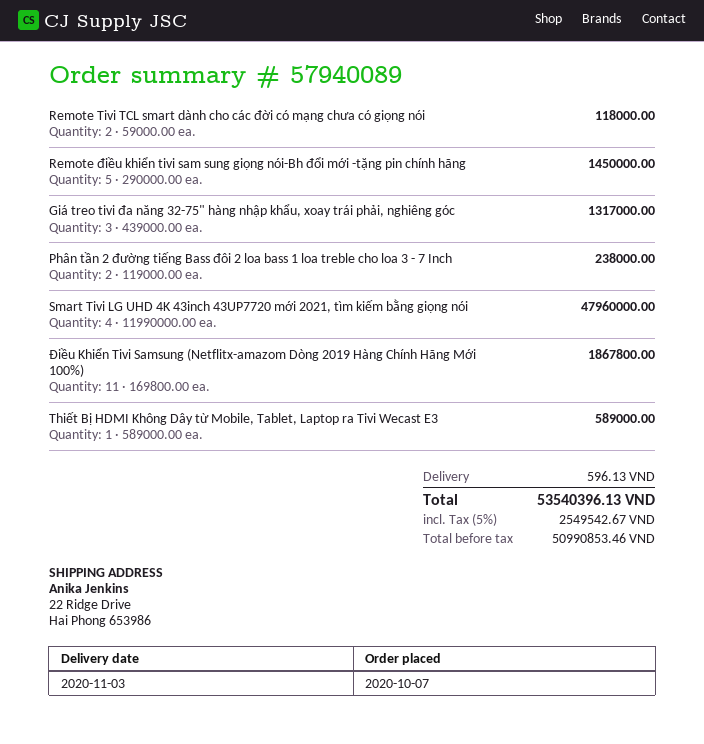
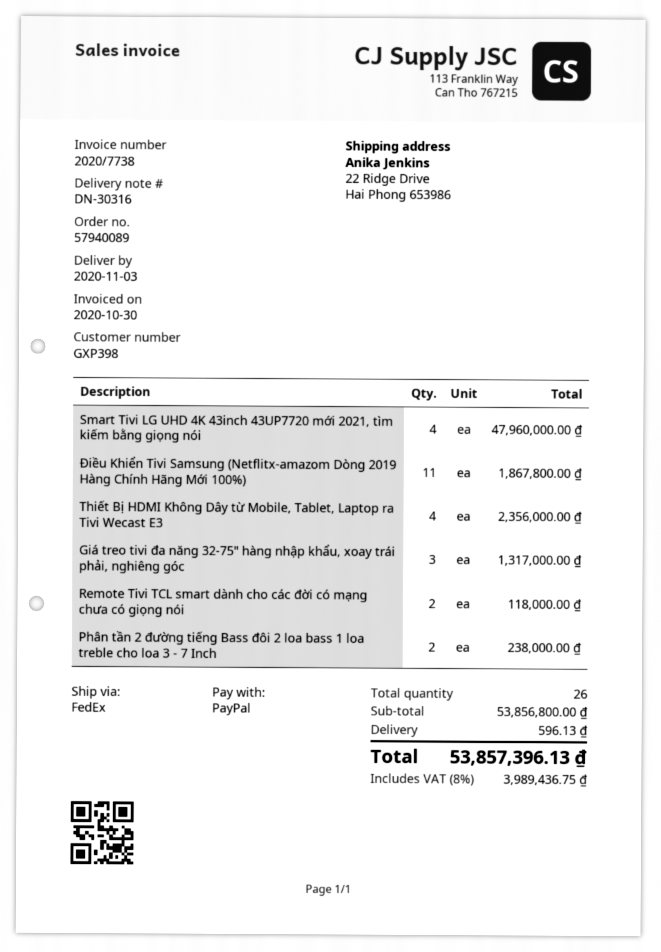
Remote điều khiển tivi sam sung giọng nói-Bh đổi mới -tặng pin chính hãng: 5 for 1450000.00 -> none
Thiết Bị HDMI Không Dây từ Mobile, Tablet, Laptop ra Tivi Wecast E3: 1 for 589000.00 -> 4 for 2356000.00
tax: 5% = 2549542.67 -> 8% = 3989436.75
total: 53540396.13 -> 53857396.13

